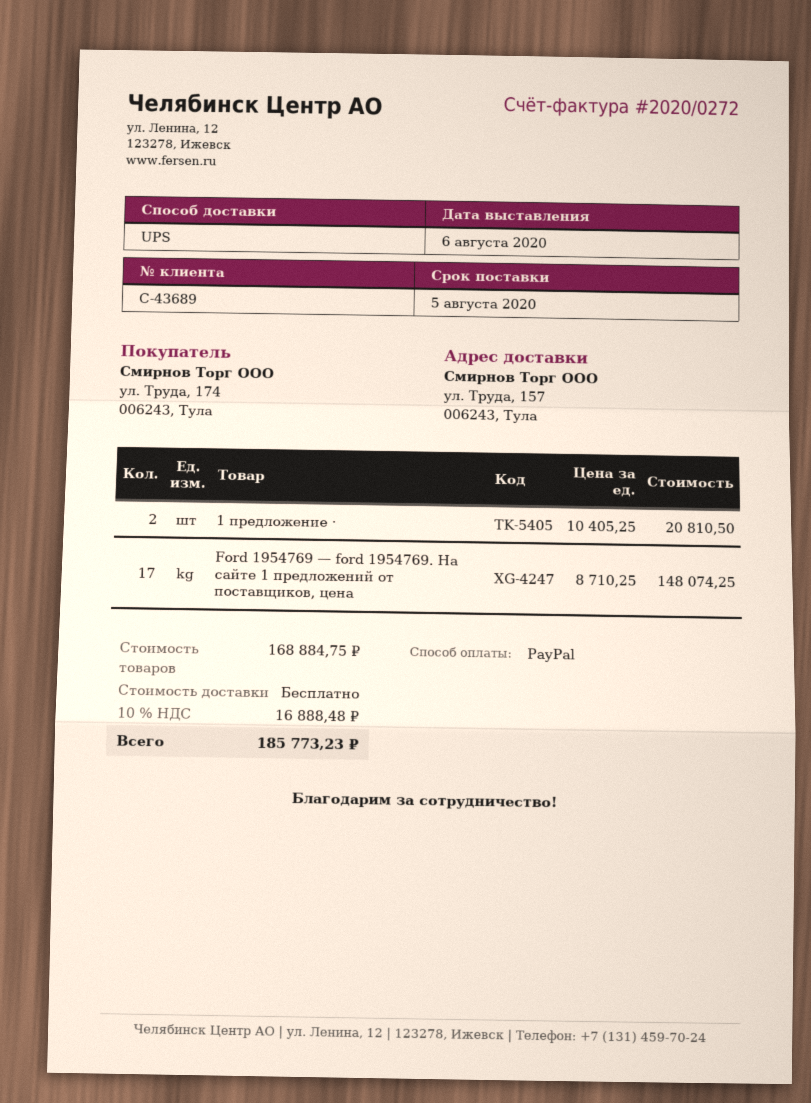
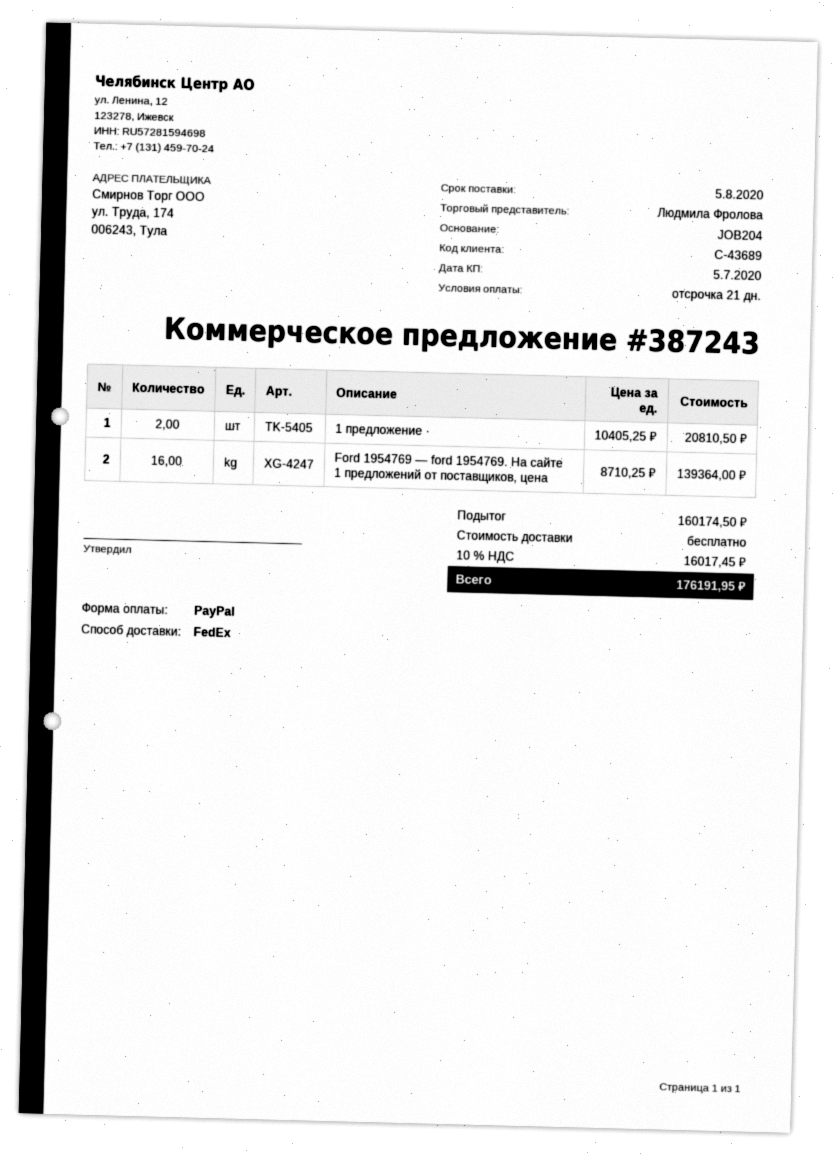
shipping method: UPS -> FedEx
Ford 1954769 — ford 1954769. На сайте 1 предложений от поставщиков, цена: 17 x 8710.25 = 148074.25 -> 16 x 8710.25 = 139364.00
subtotal: 168884.75 -> 160174.50
tax: 10% = 16888.48 -> 10% = 16017.45
total: 185773.23 -> 176191.95

